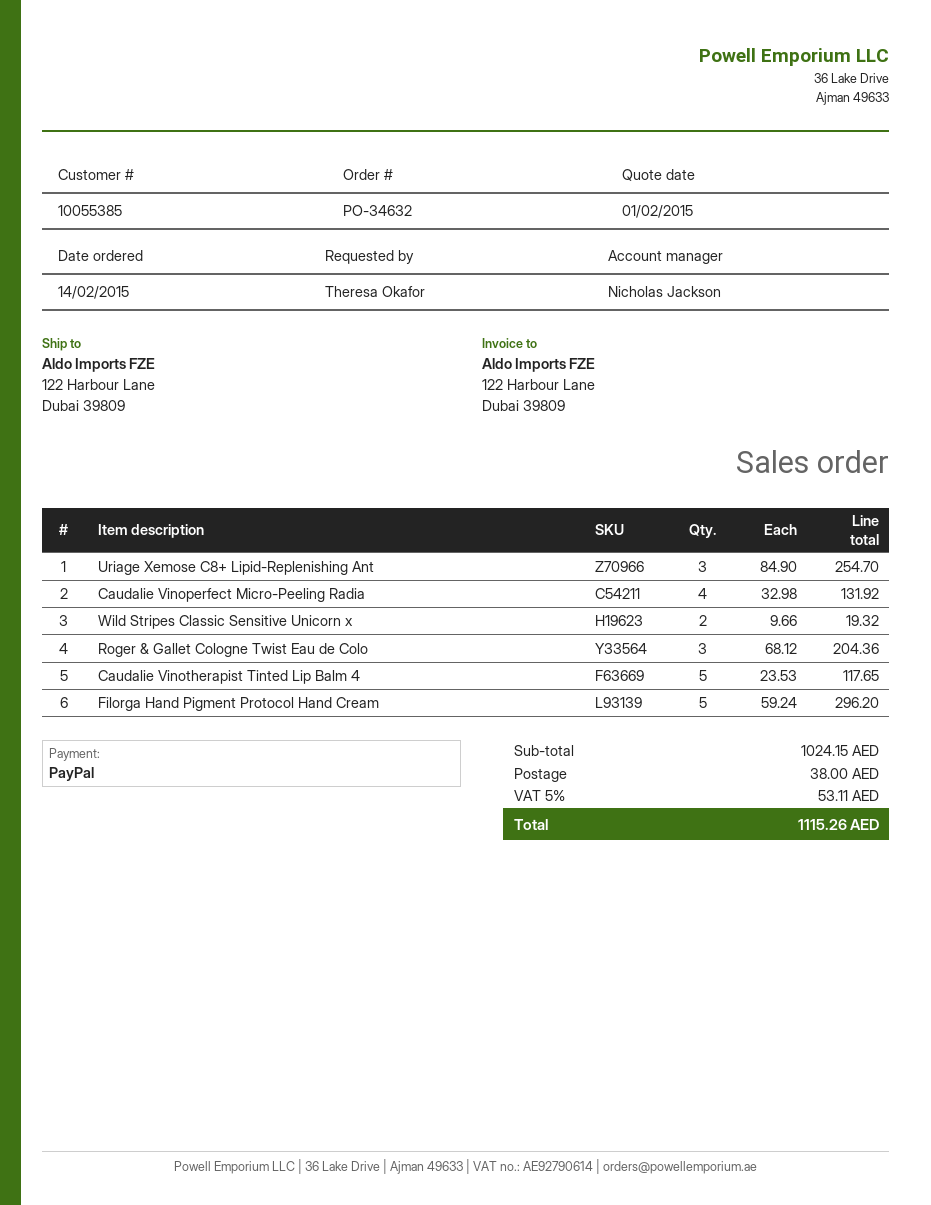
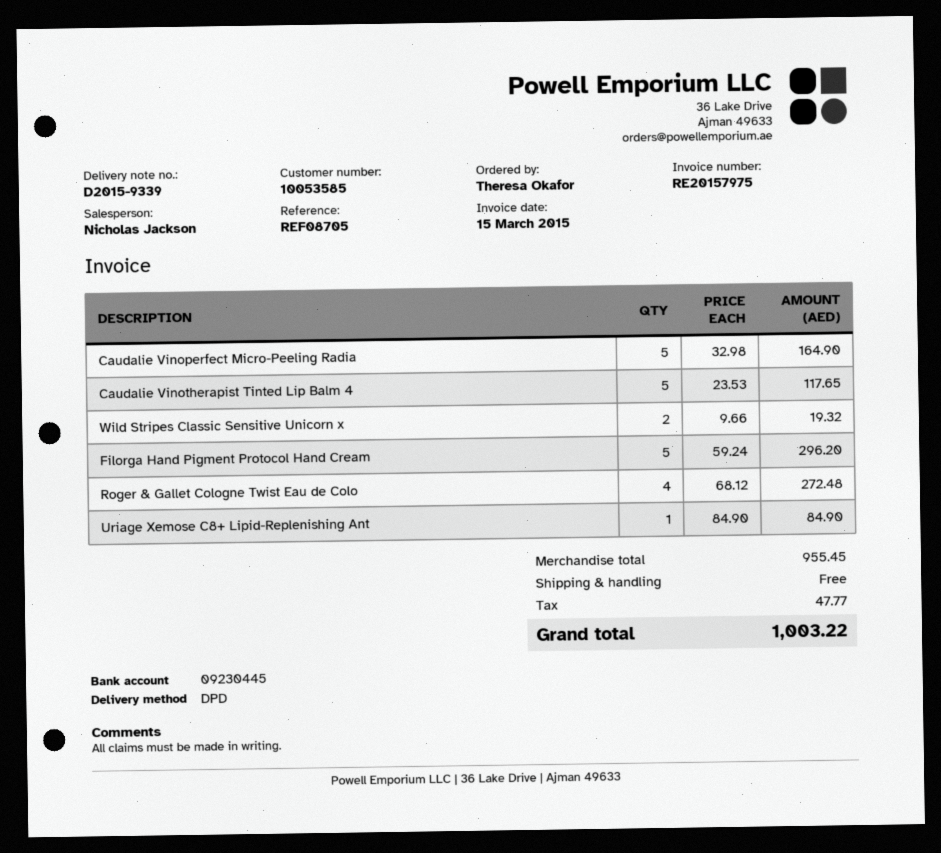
customer number: 10055385 -> 10053585
Uriage Xemose C8+ Lipid-Replenishing Ant: 3 x 84.90 = 254.70 -> 1 x 84.90 = 84.90
Caudalie Vinoperfect Micro-Peeling Radia: 4 x 32.98 = 131.92 -> 5 x 32.98 = 164.90
Roger & Gallet Cologne Twist Eau de Colo: 3 x 68.12 = 204.36 -> 4 x 68.12 = 272.48
subtotal: 1024.15 -> 955.45
shipping: 38.00 -> 0.00
tax: 53.11 -> 47.77
total: 1115.26 -> 1003.22

